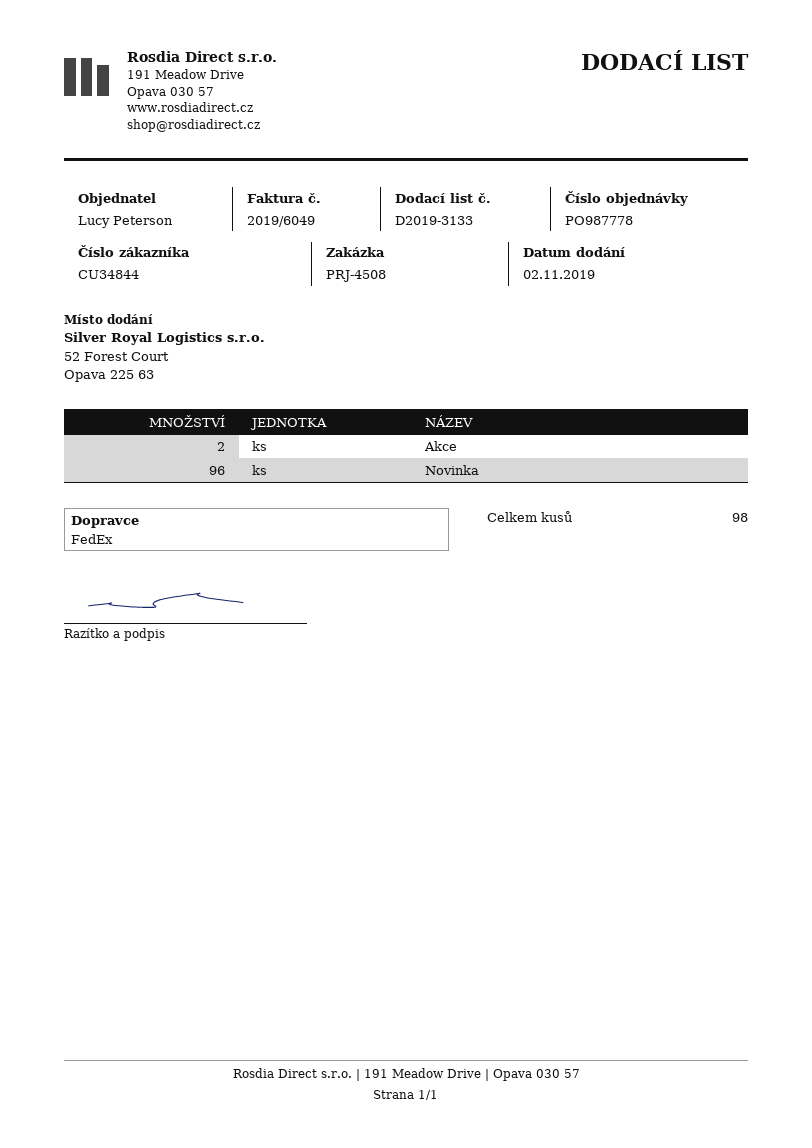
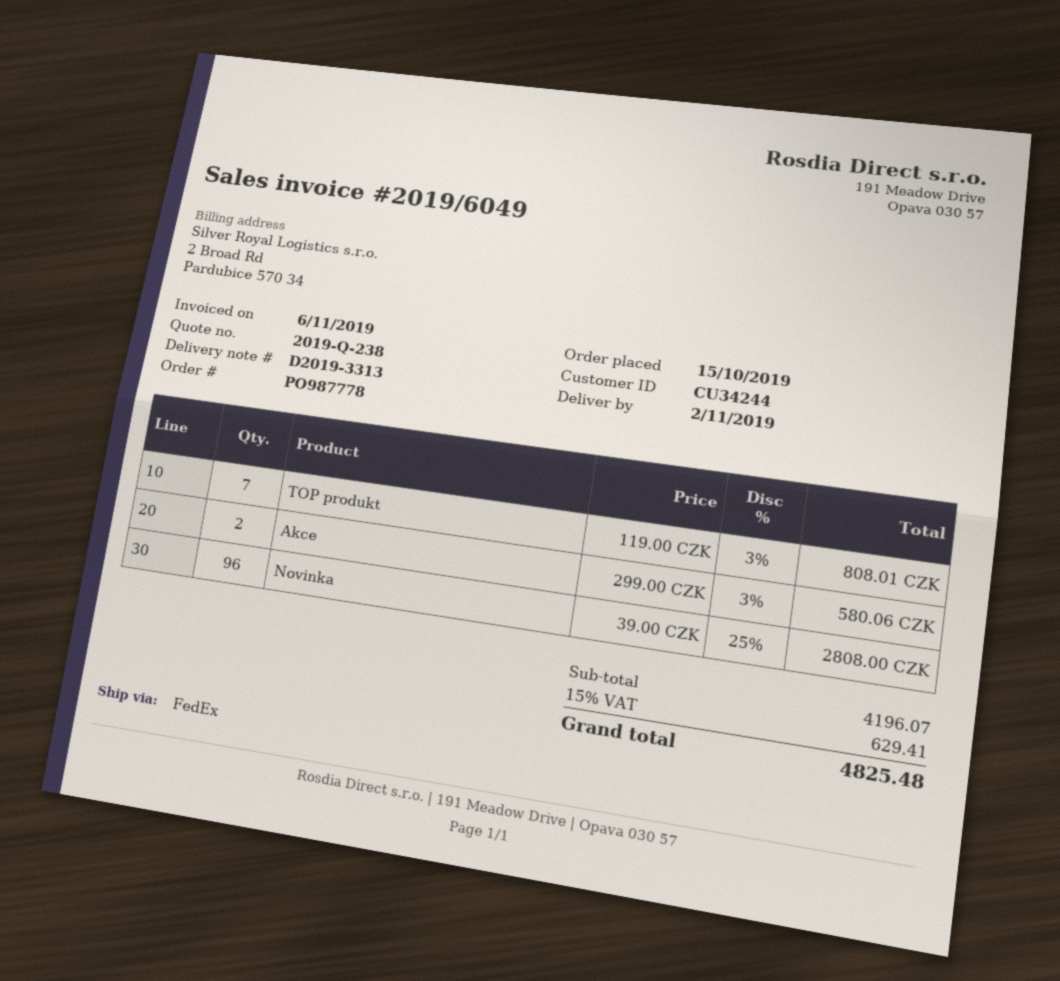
delivery note number: D2019-3133 -> D2019-3313
customer number: CU34844 -> CU34244
TOP produkt: none -> 7

